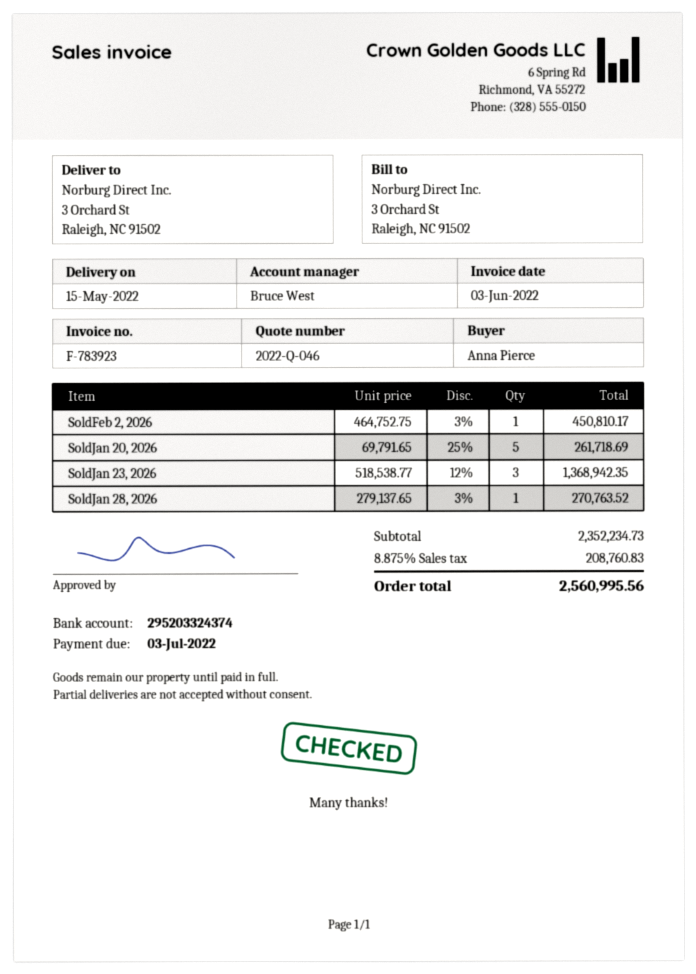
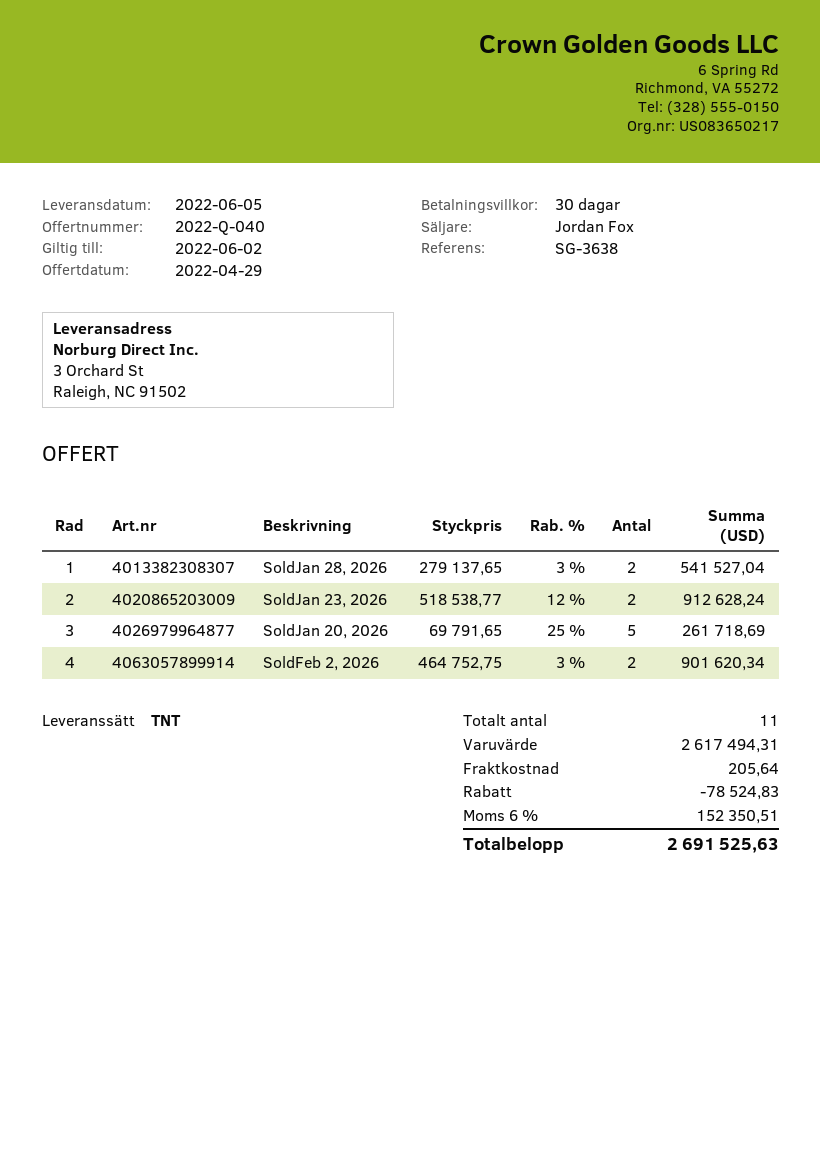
quote number: 2022-Q-046 -> 2022-Q-040
delivery date: 2022-05-15 -> 2022-06-05
sales rep: Bruce West -> Jordan Fox
SoldFeb 2, 2026: 1 x 464752.75 - 3% = 450810.17 -> 2 x 464752.75 - 3% = 901620.34
SoldJan 23, 2026: 3 x 518538.77 - 12% = 1368942.35 -> 2 x 518538.77 - 12% = 912628.24
SoldJan 28, 2026: 1 x 279137.65 - 3% = 270763.52 -> 2 x 279137.65 - 3% = 541527.04
subtotal: 2352234.73 -> 2617494.31
discount: none -> 78524.83
shipping: none -> 205.64
tax: 8.875% = 208760.83 -> 6% = 152350.51
total: 2560995.56 -> 2691525.63

